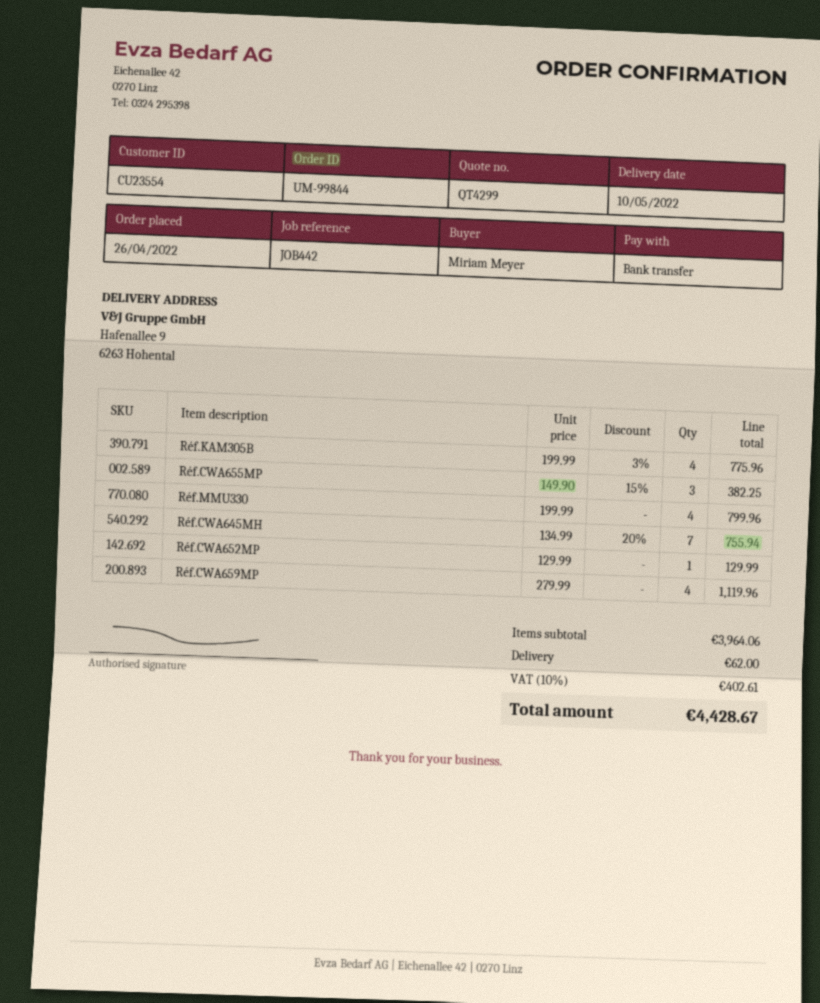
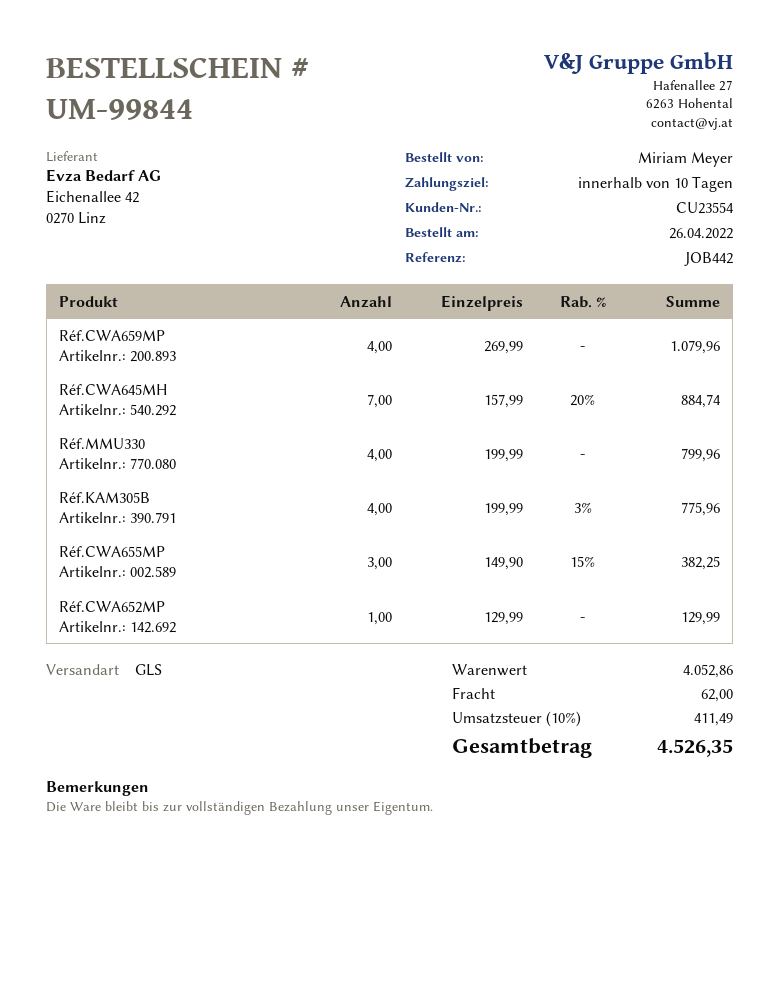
Réf.CWA645MH: 7 x 134.99 - 20% = 755.94 -> 7 x 157.99 - 20% = 884.74
Réf.CWA659MP: 4 x 279.99 = 1119.96 -> 4 x 269.99 = 1079.96
subtotal: 3964.06 -> 4052.86
tax: 10% = 402.61 -> 10% = 411.49
total: 4428.67 -> 4526.35

